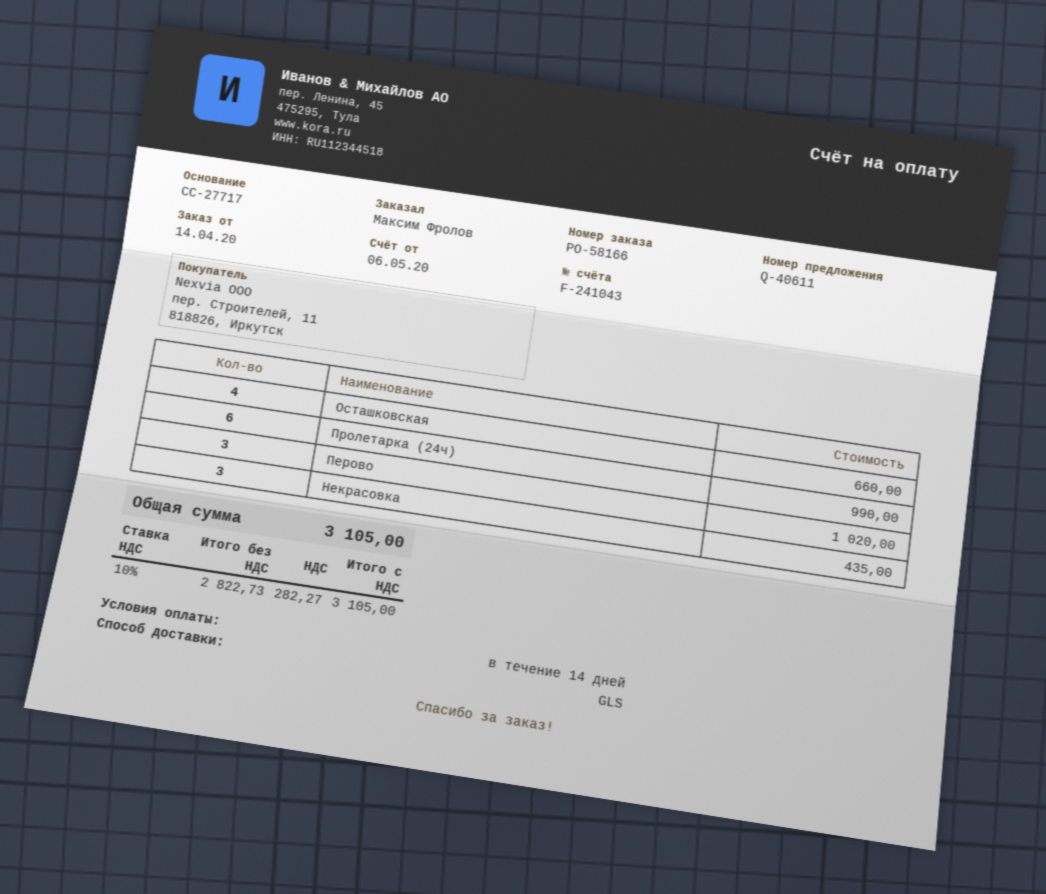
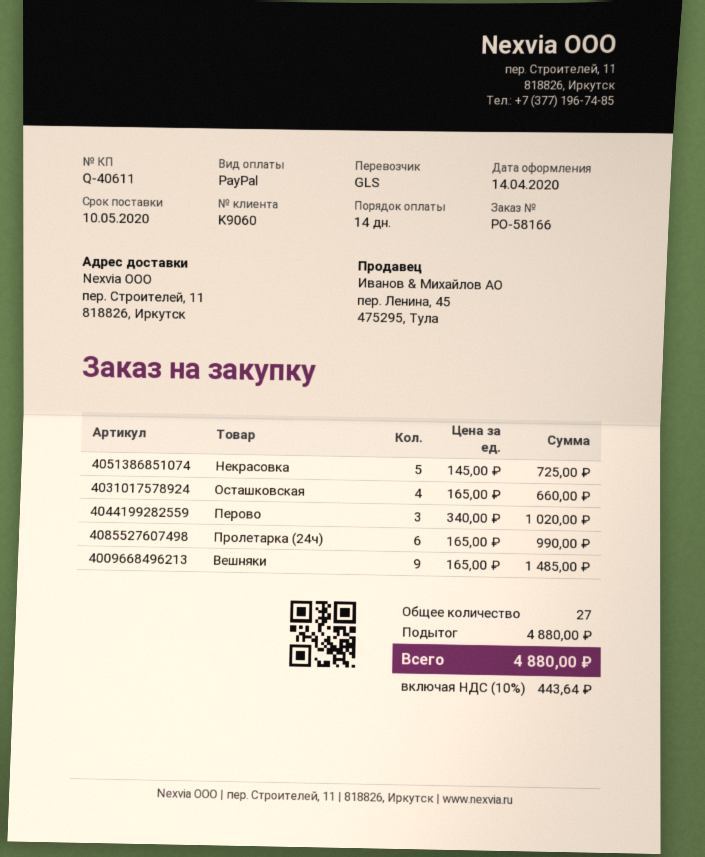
Некрасовка: 3 for 435.00 -> 5 for 725.00
Вешняки: none -> 9 for 1485.00
tax: 10% = 282.27 -> 10% = 443.64
total: 3105.00 -> 4880.00

